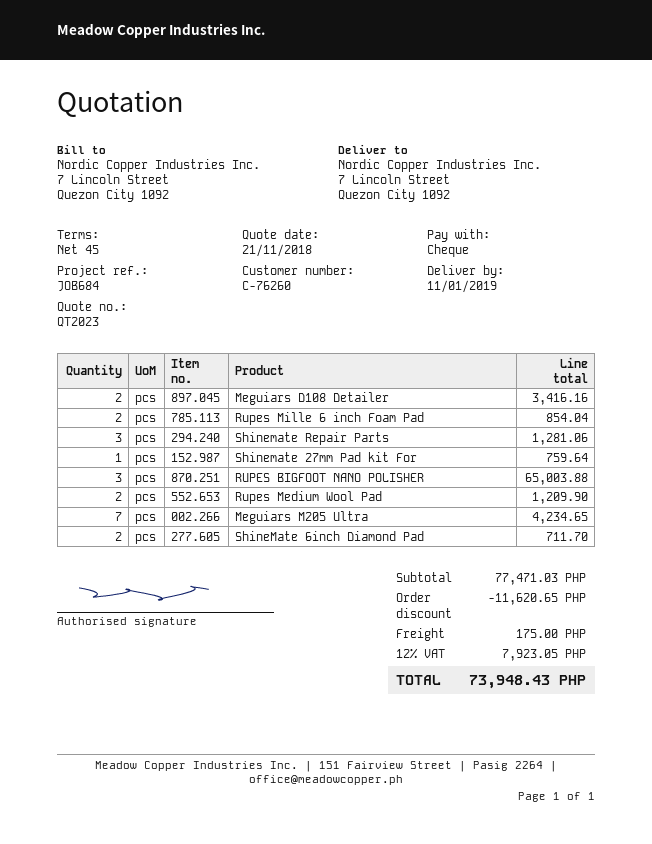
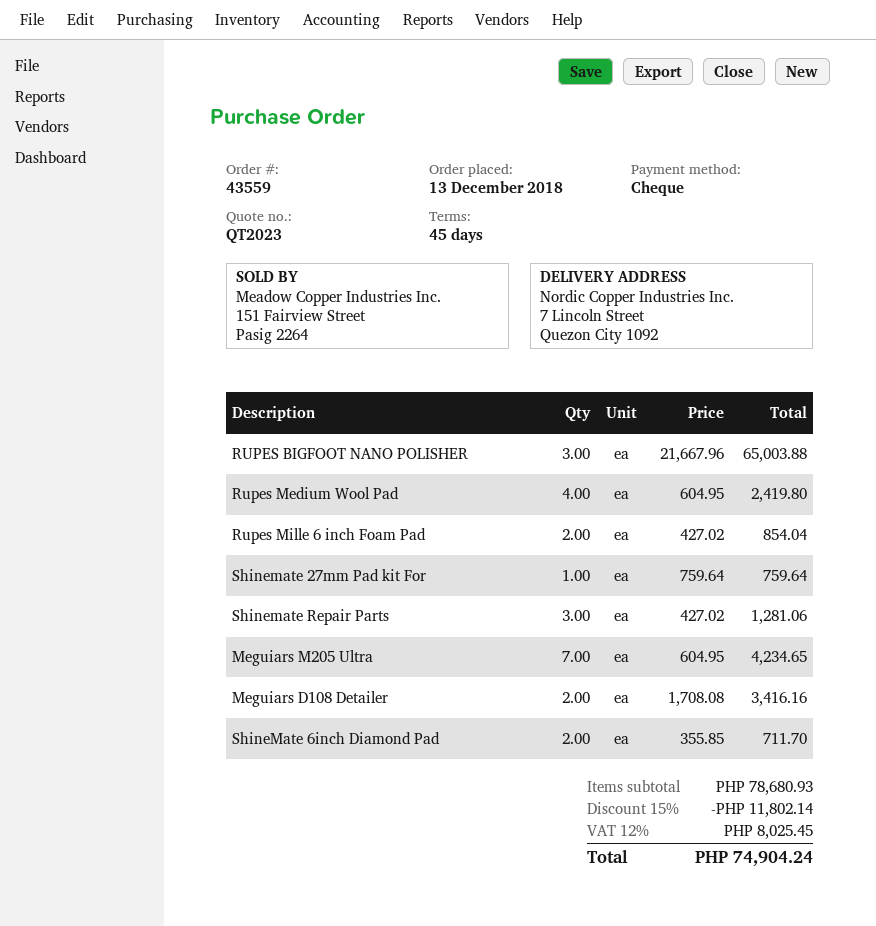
Rupes Medium Wool Pad: 2 for 1209.90 -> 4 for 2419.80
subtotal: 77471.03 -> 78680.93
discount: 11620.65 -> 11802.14
shipping: 175.00 -> none
tax: 12% = 7923.05 -> 12% = 8025.45
total: 73948.43 -> 74904.24

